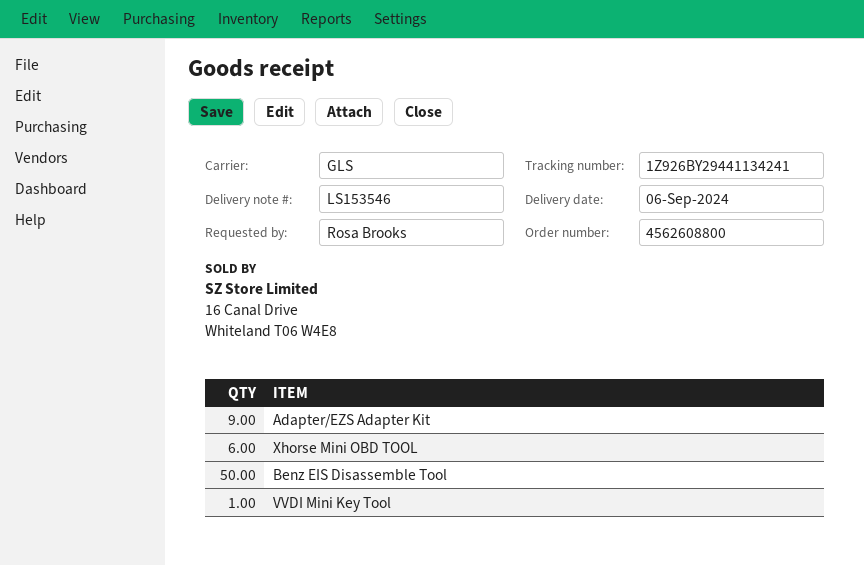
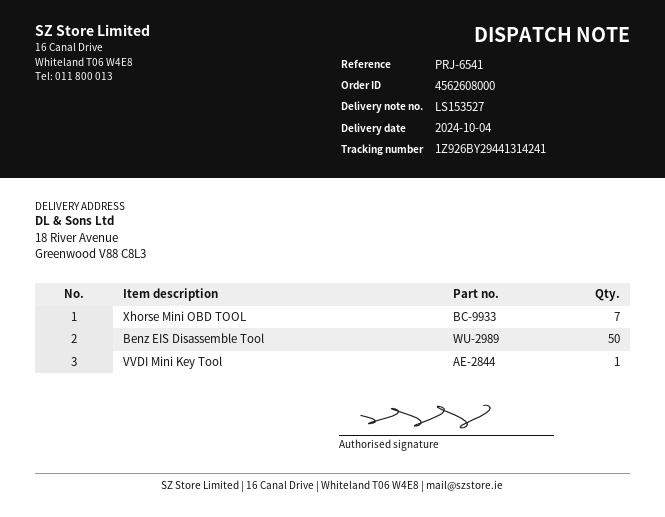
order number: 4562608800 -> 4562608000
delivery note number: LS153546 -> LS153527
delivery date: 2024-09-06 -> 2024-10-04
tracking number: 1Z926BY29441134241 -> 1Z926BY29441314241
Adapter/EZS Adapter Kit: 9 -> none
Xhorse Mini OBD TOOL: 6 -> 7

